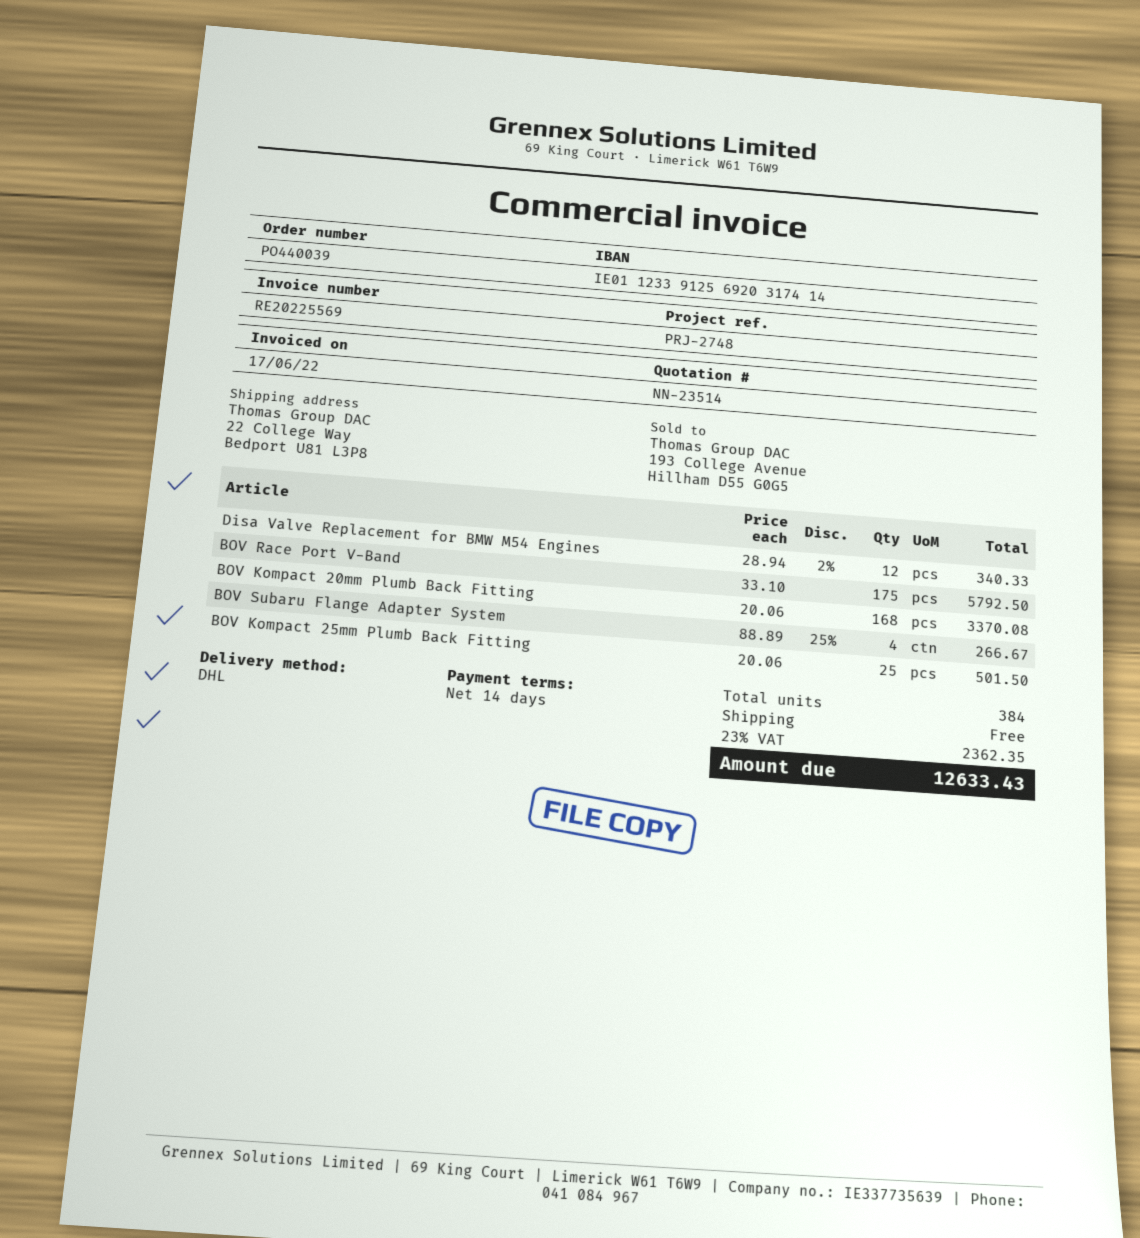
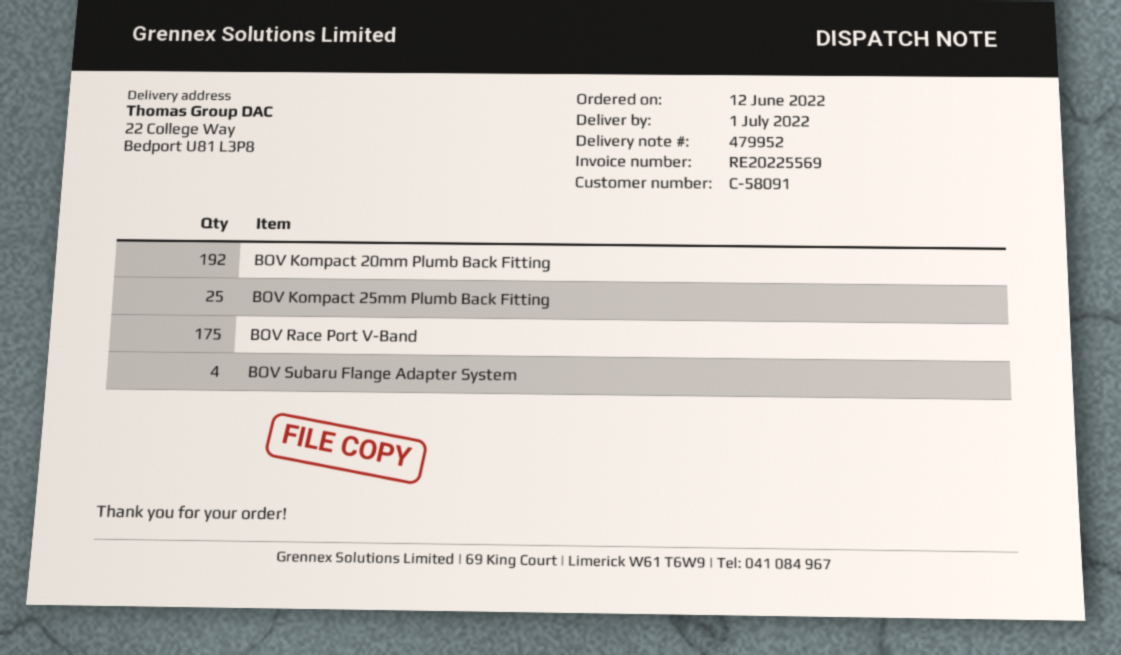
Disa Valve Replacement for BMW M54 Engines: 12 -> none
BOV Kompact 20mm Plumb Back Fitting: 168 -> 192

